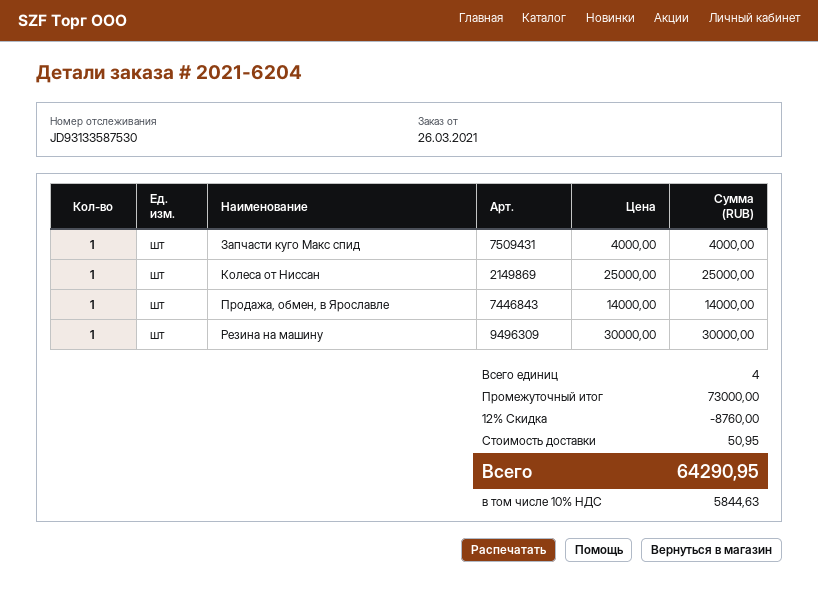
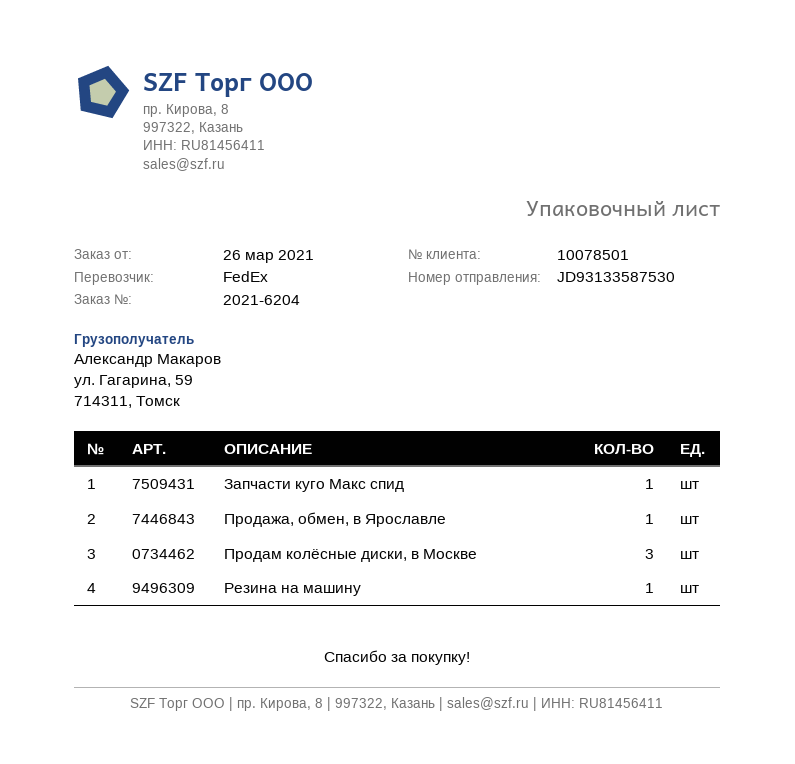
Колеса от Ниссан: 1 -> none
Продам колёсные диски, в Москве: none -> 3

